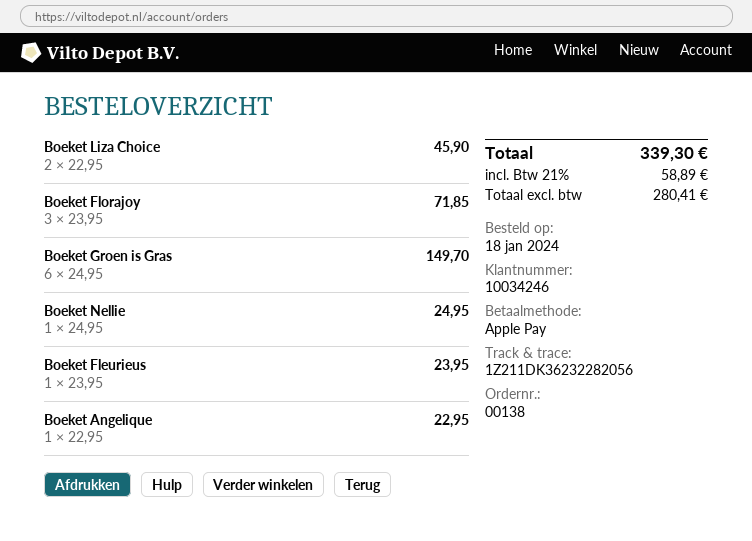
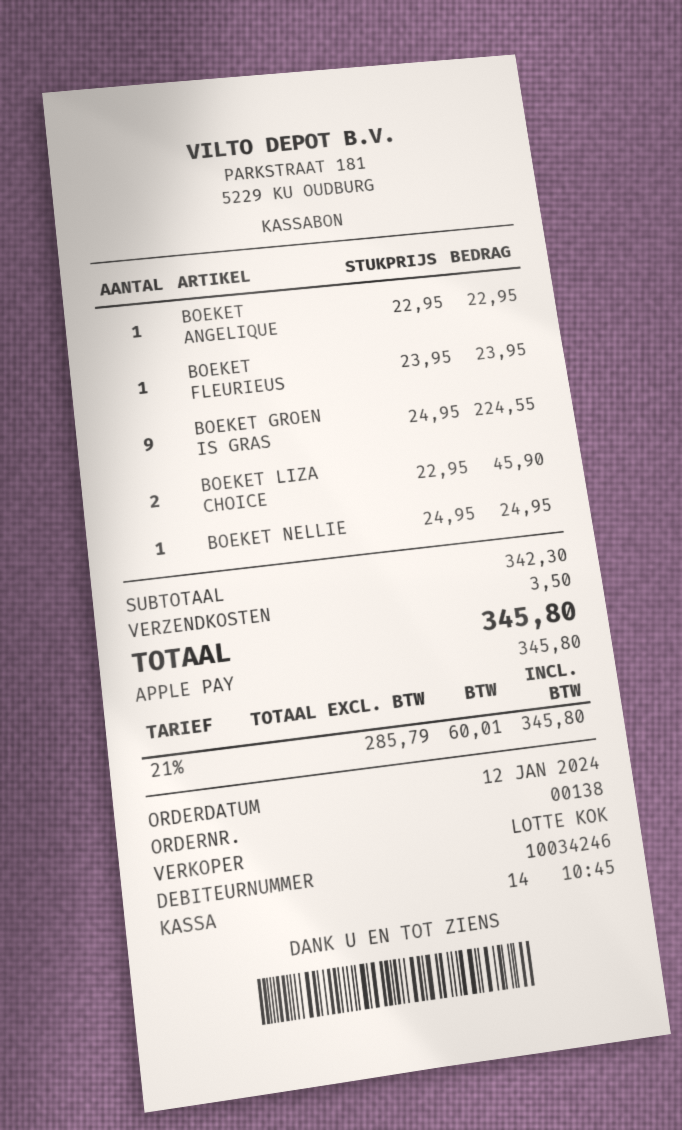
order date: 2024-01-18 -> 2024-01-12
Boeket Florajoy: 3 x 23.95 = 71.85 -> none
Boeket Groen is Gras: 6 x 24.95 = 149.70 -> 9 x 24.95 = 224.55
shipping: none -> 3.50
net: 280.41 -> 285.79
tax: 21% = 58.89 -> 21% = 60.01
total: 339.30 -> 345.80

